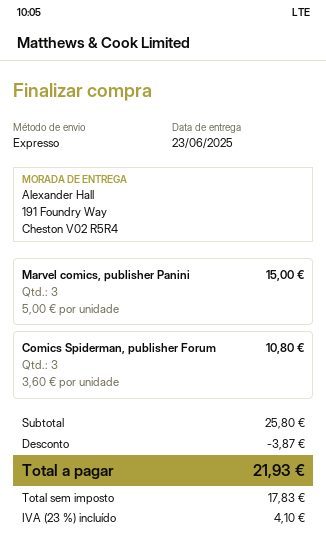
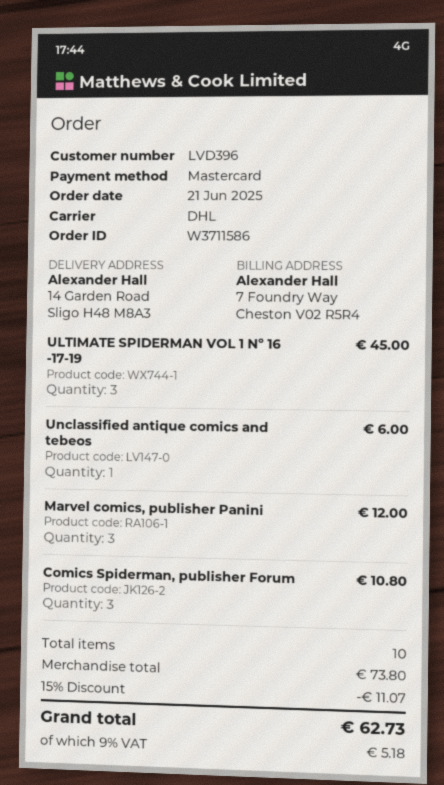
shipping method: express -> DHL
ship to: 191 Foundry Way, Cheston V02 R5R4 -> 14 Garden Road, Sligo H48 M8A3
Marvel comics, publisher Panini: 3 for 15.00 -> 3 for 12.00
ULTIMATE SPIDERMAN VOL 1 Nº 16 -17-19: none -> 3 for 45.00
Unclassified antique comics and tebeos: none -> 1 for 6.00
subtotal: 25.80 -> 73.80
discount: 3.87 -> 11.07
tax: 23% = 4.10 -> 9% = 5.18
total: 21.93 -> 62.73

